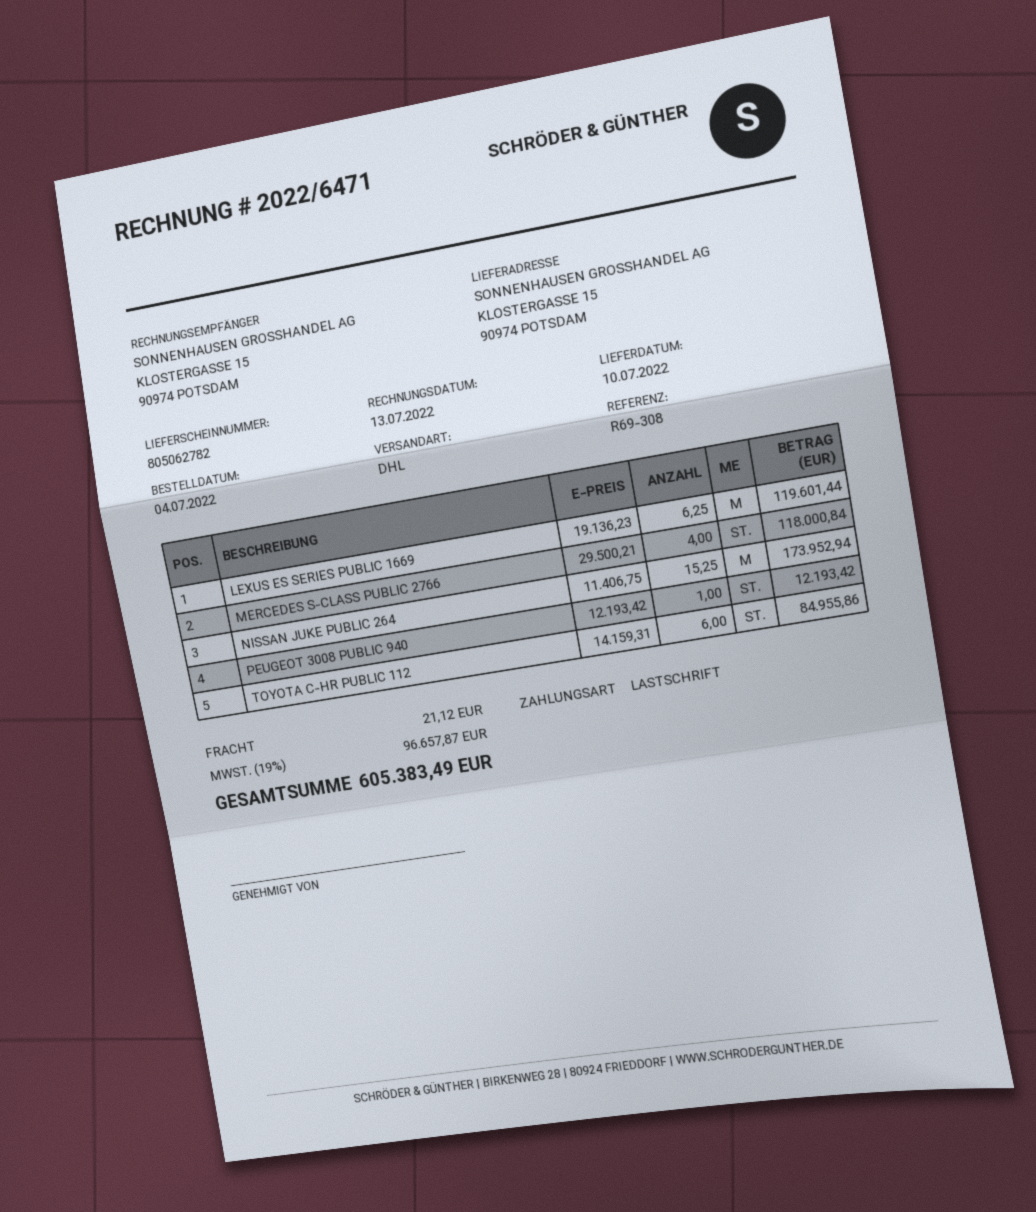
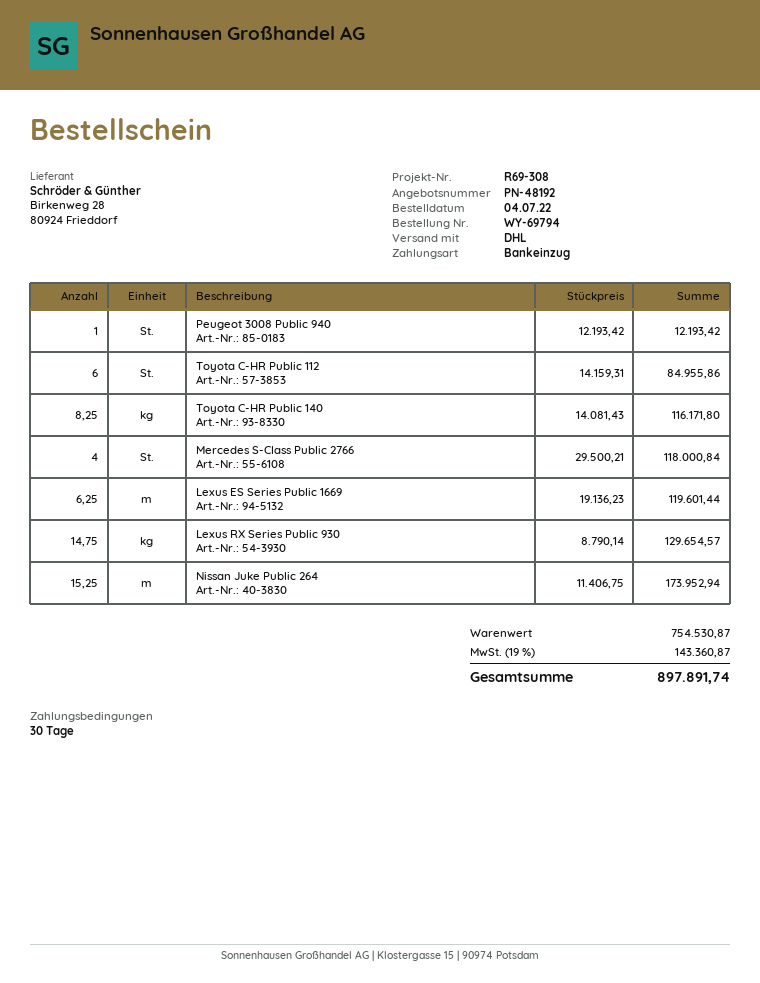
Toyota C-HR Public 140: none -> 8.25 x 14081.43 = 116171.80
Lexus RX Series Public 930: none -> 14.75 x 8790.14 = 129654.57
shipping: 21.12 -> none
tax: 19% = 96657.87 -> 19% = 143360.87
total: 605383.49 -> 897891.74

